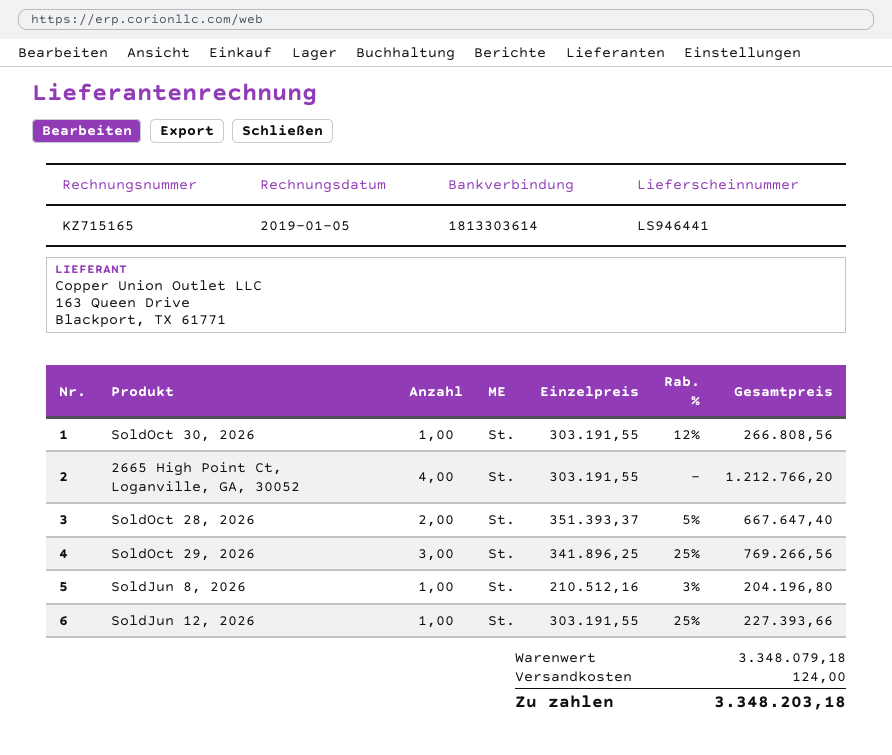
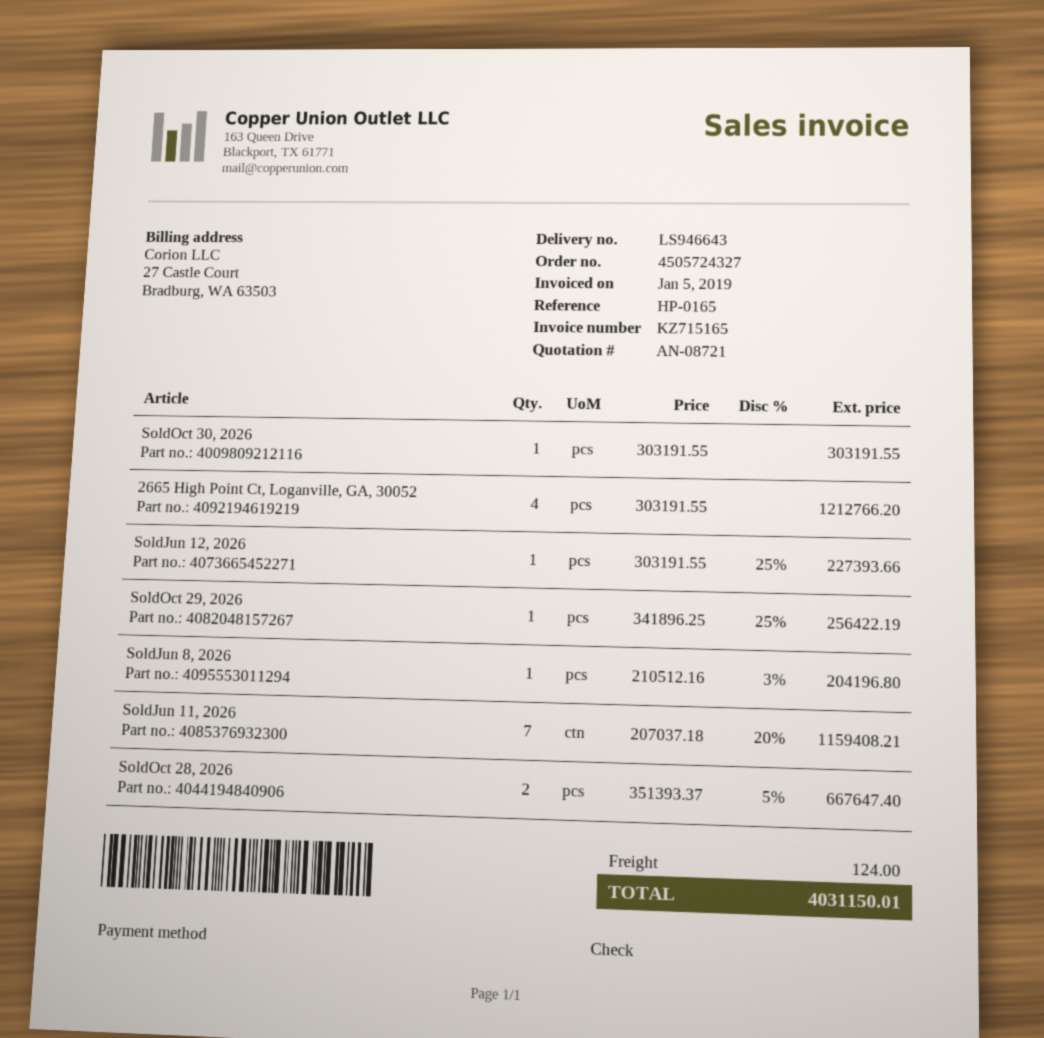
delivery note number: LS946441 -> LS946643
SoldOct 30, 2026: 1 x 303191.55 - 12% = 266808.56 -> 1 x 303191.55 = 303191.55
SoldOct 29, 2026: 3 x 341896.25 - 25% = 769266.56 -> 1 x 341896.25 - 25% = 256422.19
SoldJun 11, 2026: none -> 7 x 207037.18 - 20% = 1159408.21
total: 3348203.18 -> 4031150.01

